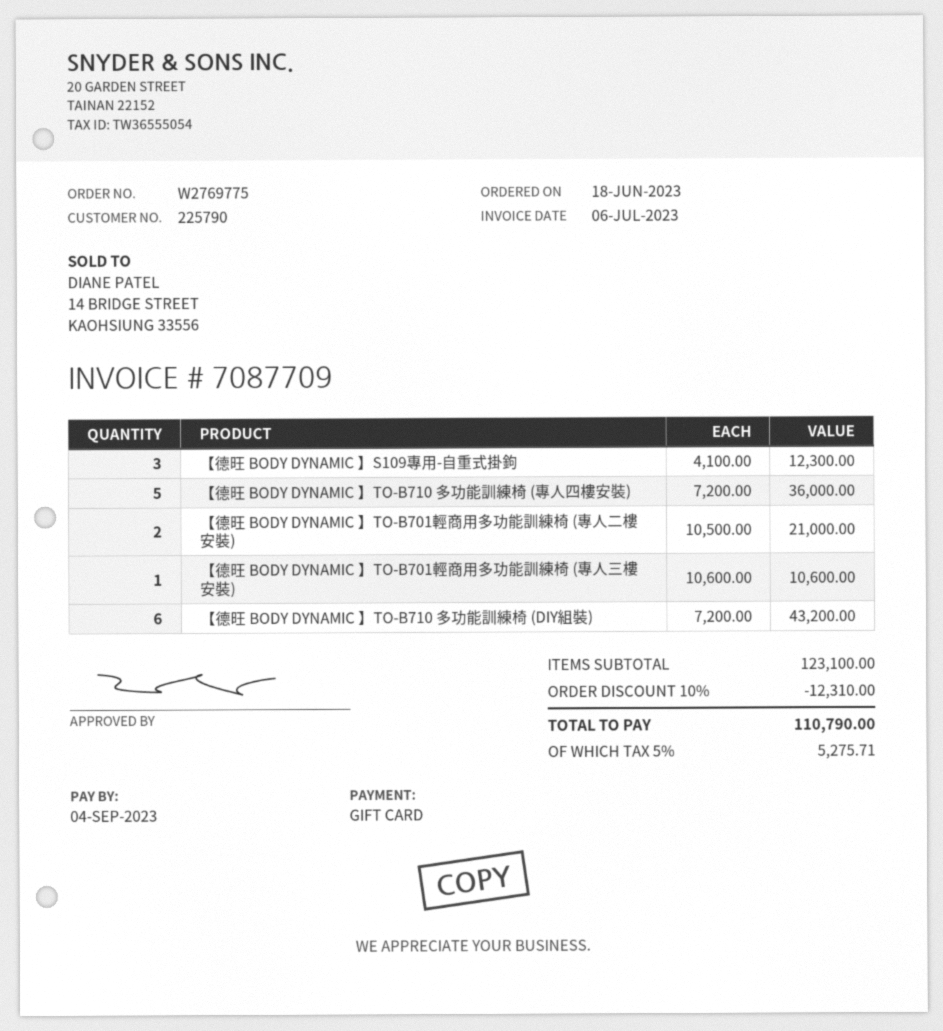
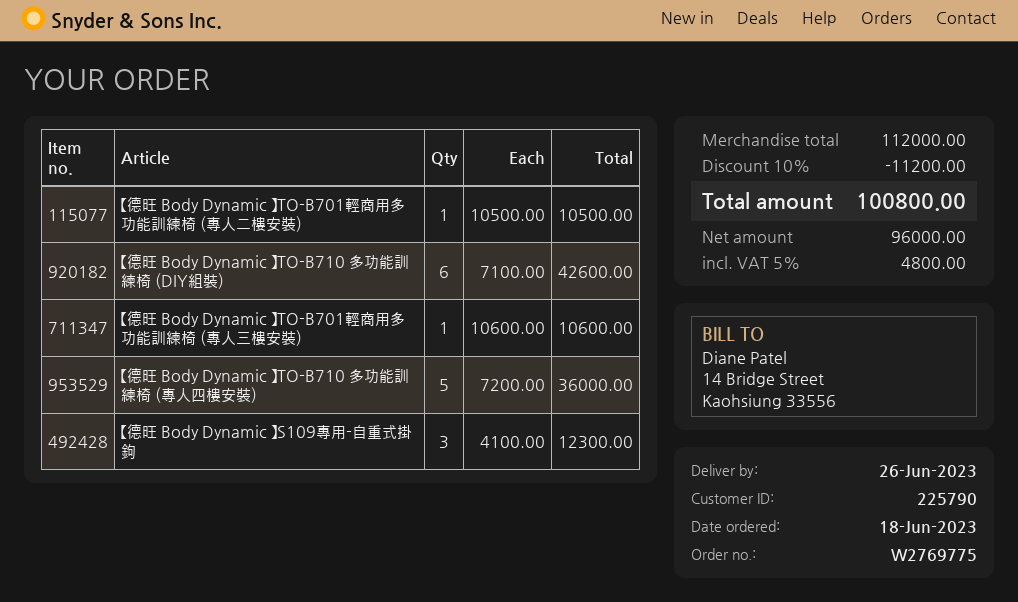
【德旺 BODY DYNAMIC 】TO-B701輕商用多功能訓練椅 (專人二樓安裝): 2 x 10500.00 = 21000.00 -> 1 x 10500.00 = 10500.00
【德旺 BODY DYNAMIC 】TO-B710 多功能訓練椅 (DIY組裝): 6 x 7200.00 = 43200.00 -> 6 x 7100.00 = 42600.00
subtotal: 123100.00 -> 112000.00
discount: 10% = 12310.00 -> 10% = 11200.00
tax: 5% = 5275.71 -> 5% = 4800.00
total: 110790.00 -> 100800.00

